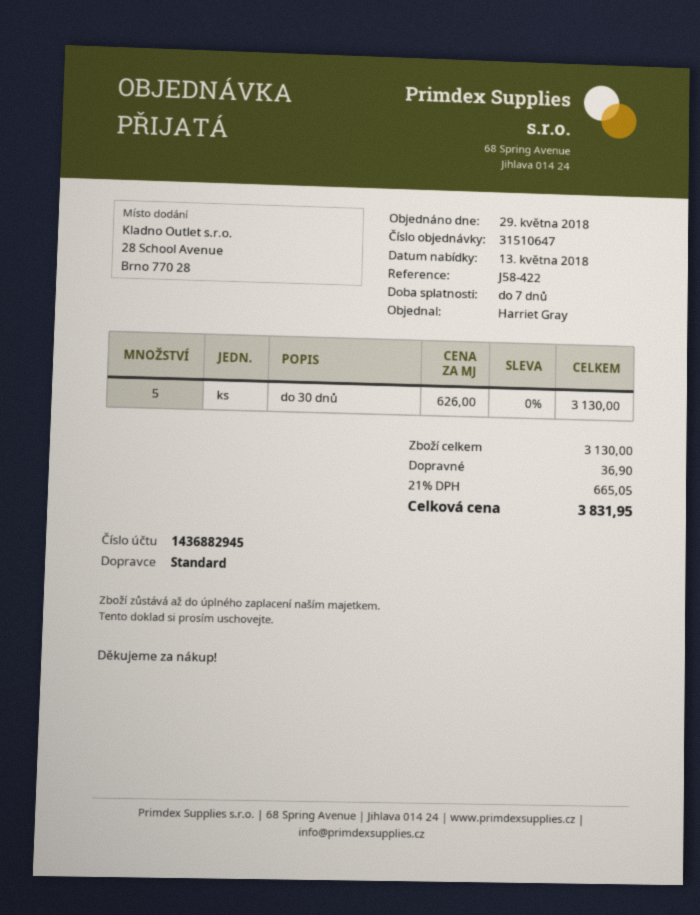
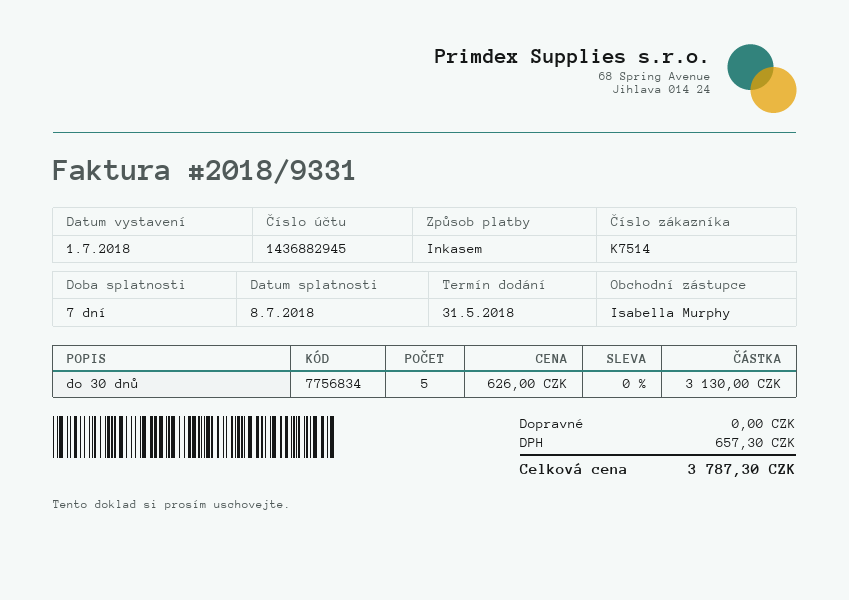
shipping: 36.90 -> 0.00
tax: 665.05 -> 657.30
total: 3831.95 -> 3787.30

